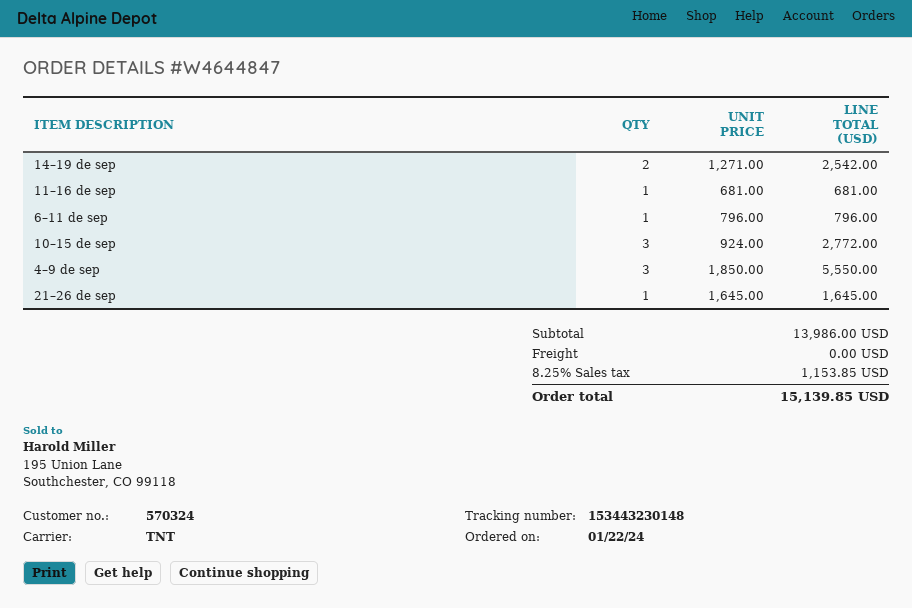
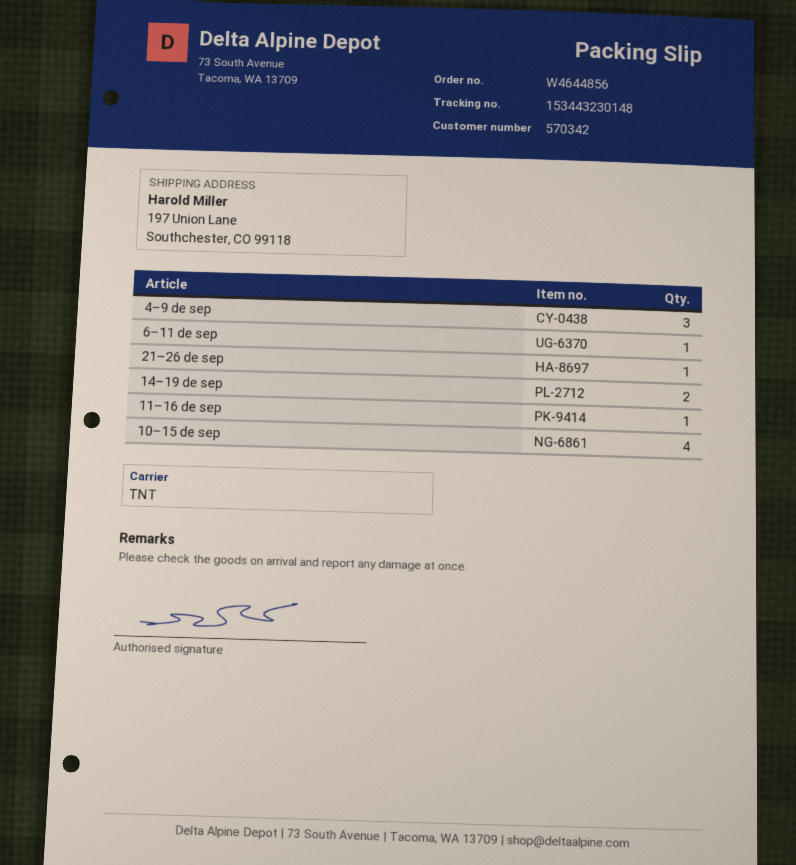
order number: W4644847 -> W4644856
customer number: 570324 -> 570342
10–15 de sep: 3 -> 4

